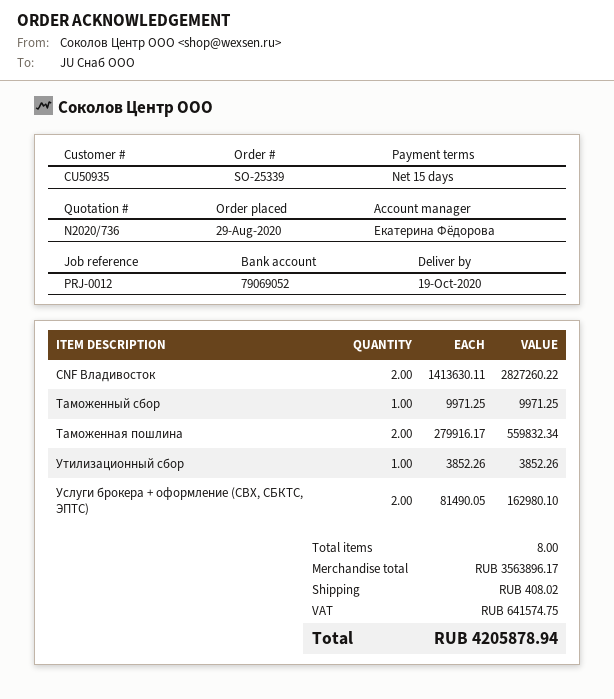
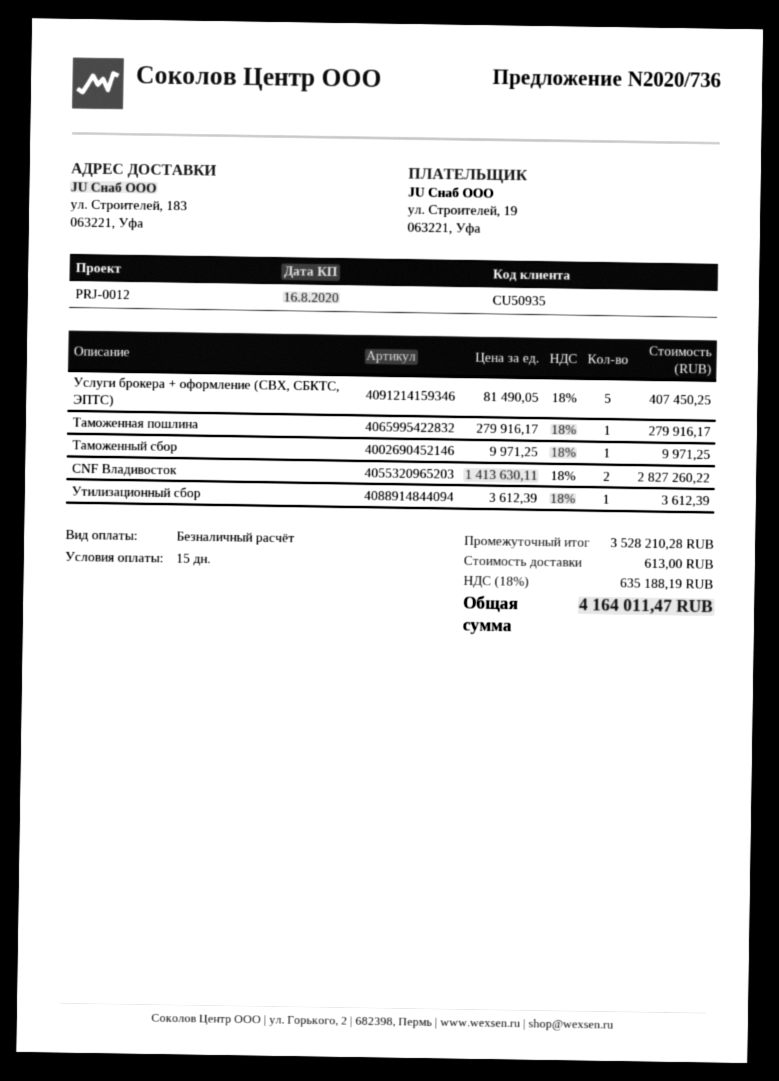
Таможенная пошлина: 2 x 279916.17 = 559832.34 -> 1 x 279916.17 = 279916.17
Утилизационный сбор: 1 x 3852.26 = 3852.26 -> 1 x 3612.39 = 3612.39
Услуги брокера + оформление (СВХ, СБКТС, ЭПТС): 2 x 81490.05 = 162980.10 -> 5 x 81490.05 = 407450.25
subtotal: 3563896.17 -> 3528210.28
shipping: 408.02 -> 613.00
tax: 641574.75 -> 635188.19
total: 4205878.94 -> 4164011.47

